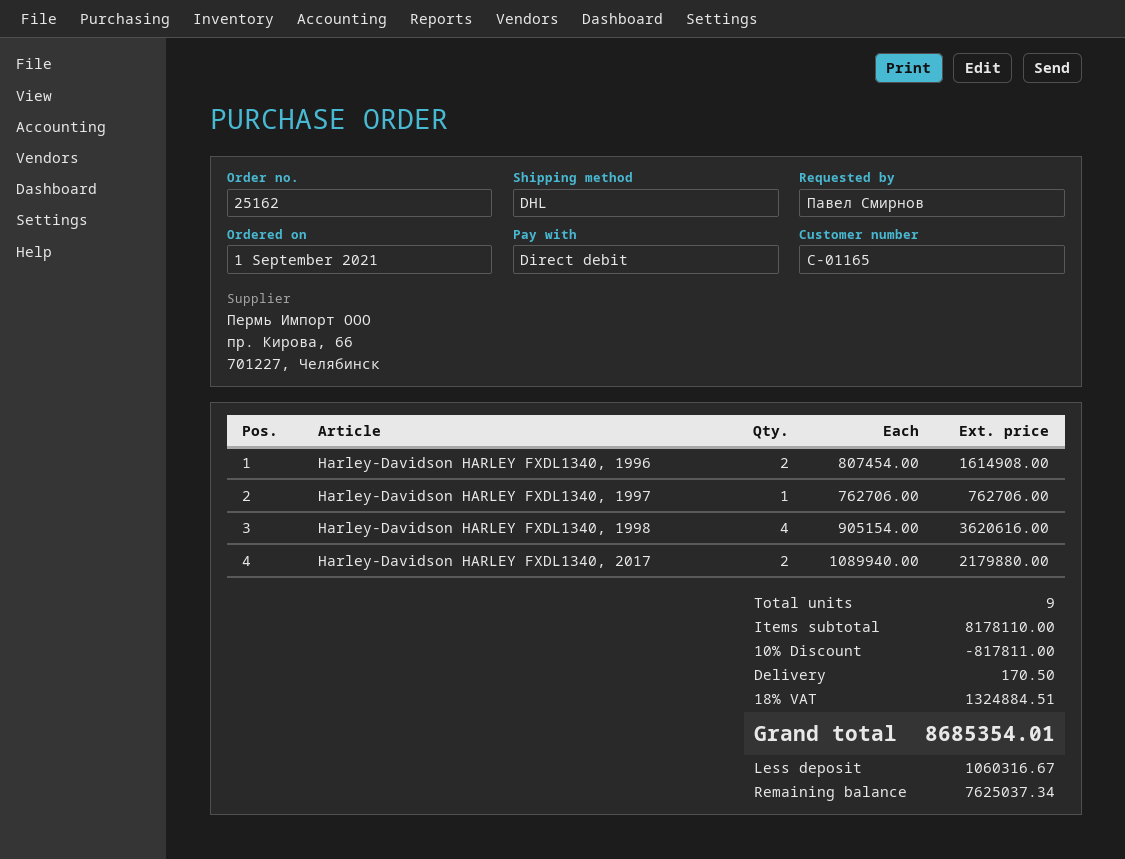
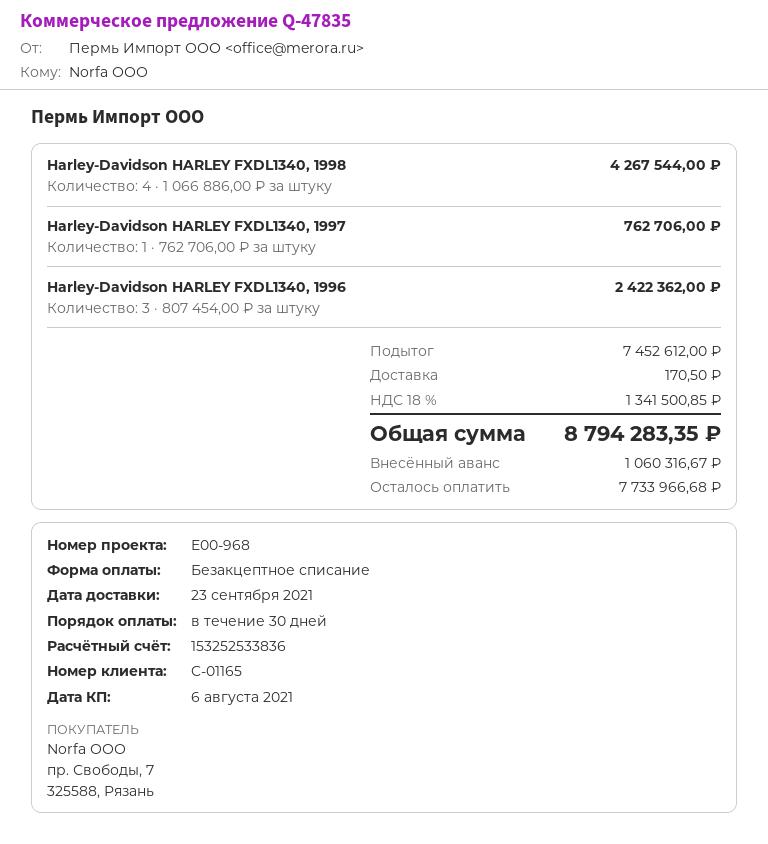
Harley-Davidson HARLEY FXDL1340, 1996: 2 x 807454.00 = 1614908.00 -> 3 x 807454.00 = 2422362.00
Harley-Davidson HARLEY FXDL1340, 1998: 4 x 905154.00 = 3620616.00 -> 4 x 1066886.00 = 4267544.00
Harley-Davidson HARLEY FXDL1340, 2017: 2 x 1089940.00 = 2179880.00 -> none
subtotal: 8178110.00 -> 7452612.00
discount: 10% = 817811.00 -> none
tax: 18% = 1324884.51 -> 18% = 1341500.85
total: 8685354.01 -> 8794283.35
balance: 7625037.34 -> 7733966.68

